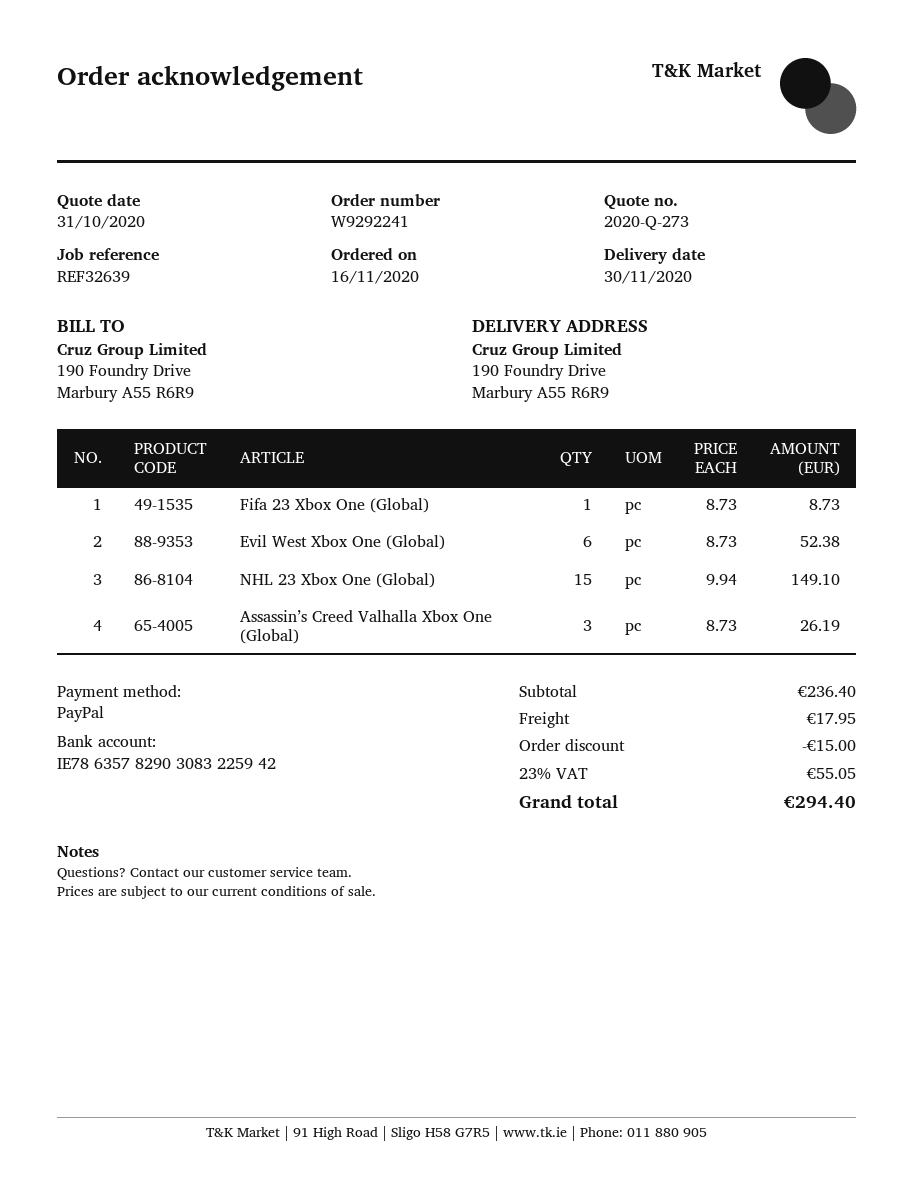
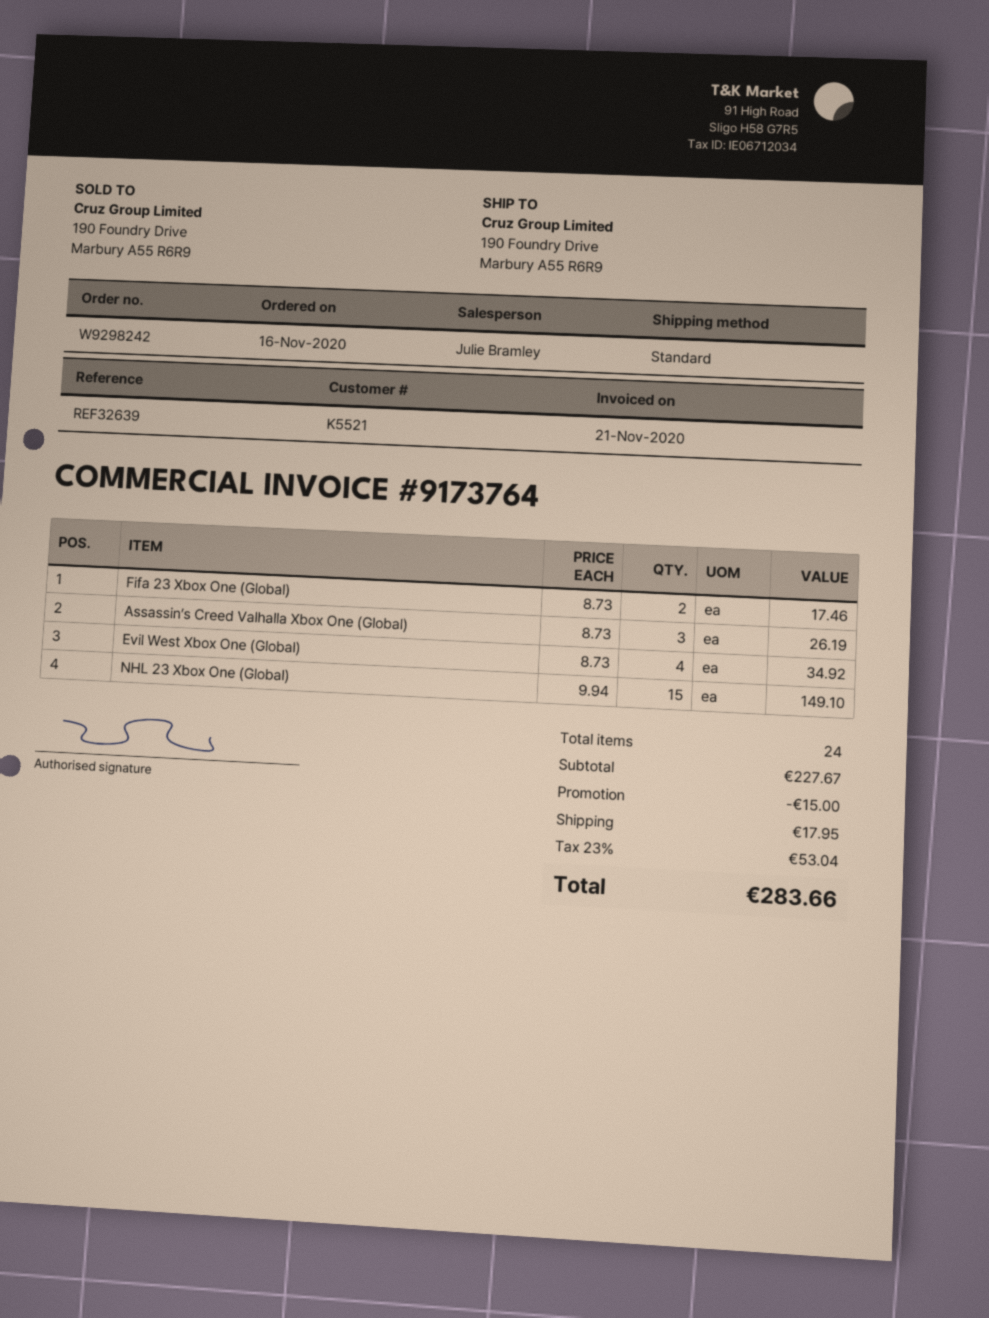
order number: W9292241 -> W9298242
Fifa 23 Xbox One (Global): 1 x 8.73 = 8.73 -> 2 x 8.73 = 17.46
Evil West Xbox One (Global): 6 x 8.73 = 52.38 -> 4 x 8.73 = 34.92
subtotal: 236.40 -> 227.67
tax: 23% = 55.05 -> 23% = 53.04
total: 294.40 -> 283.66

